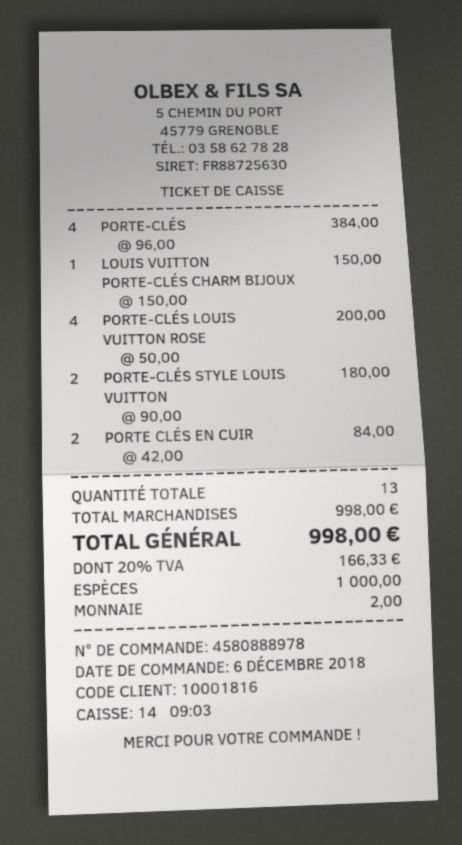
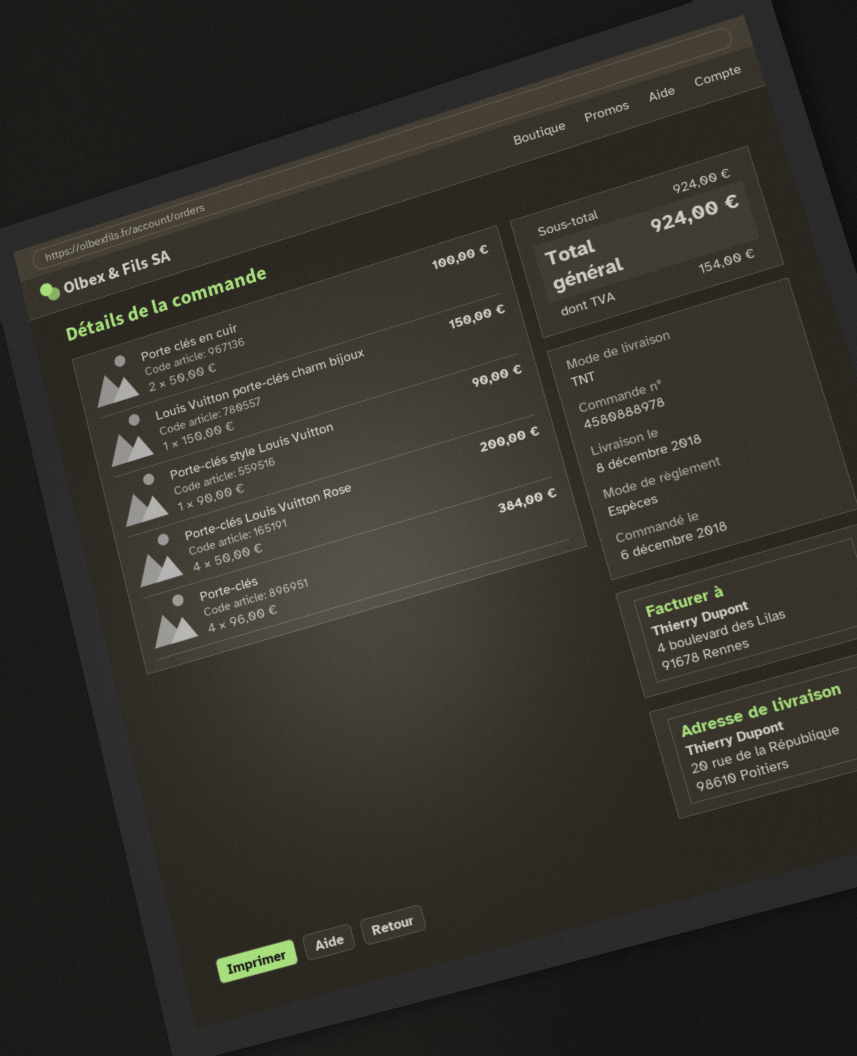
PORTE-CLÉS STYLE LOUIS VUITTON: 2 x 90.00 = 180.00 -> 1 x 90.00 = 90.00
PORTE CLÉS EN CUIR: 2 x 42.00 = 84.00 -> 2 x 50.00 = 100.00
subtotal: 998.00 -> 924.00
tax: 166.33 -> 154.00
total: 998.00 -> 924.00

